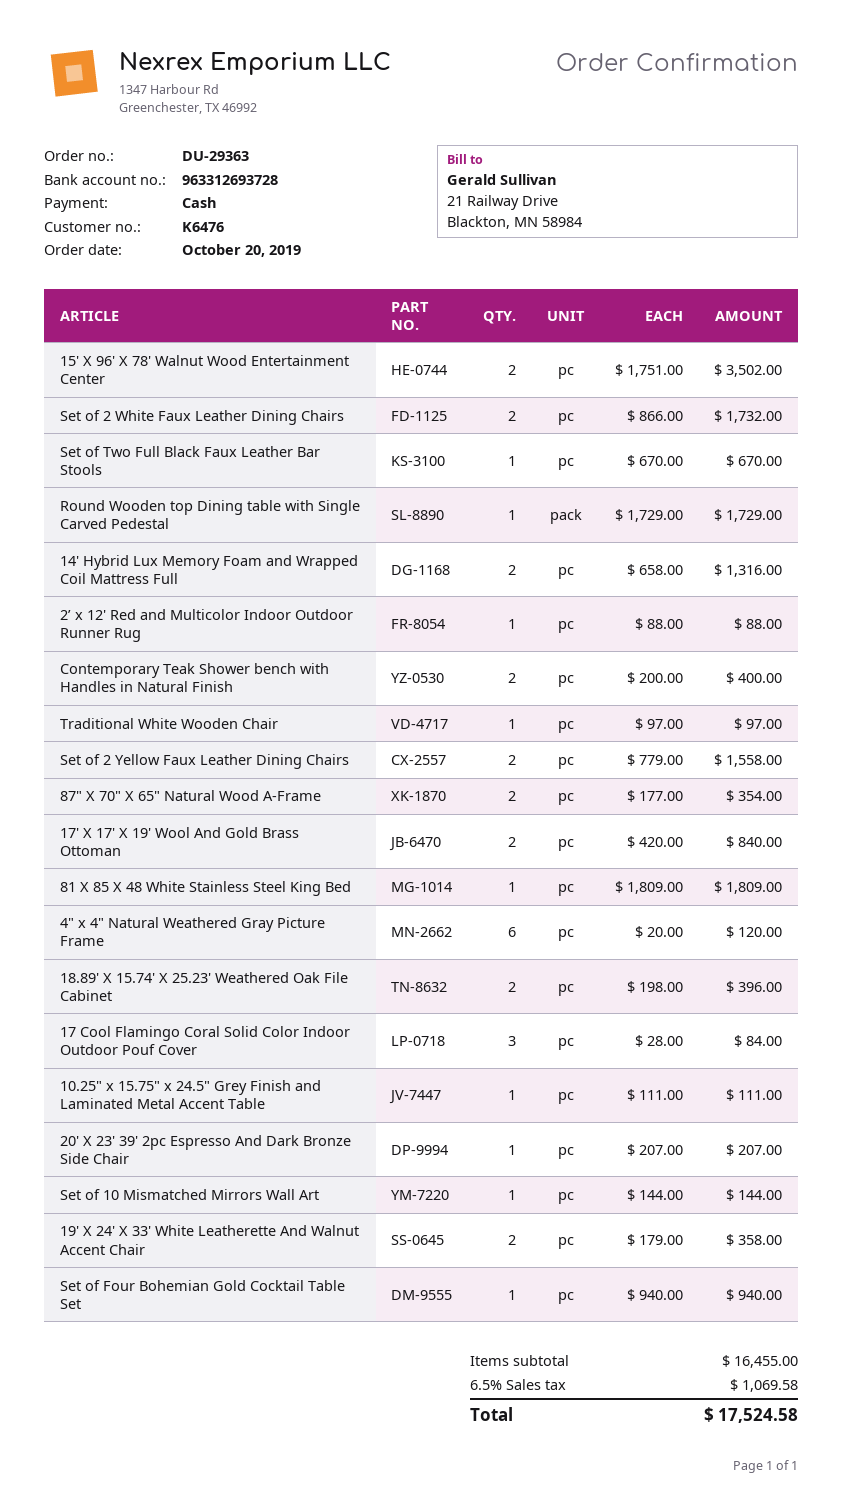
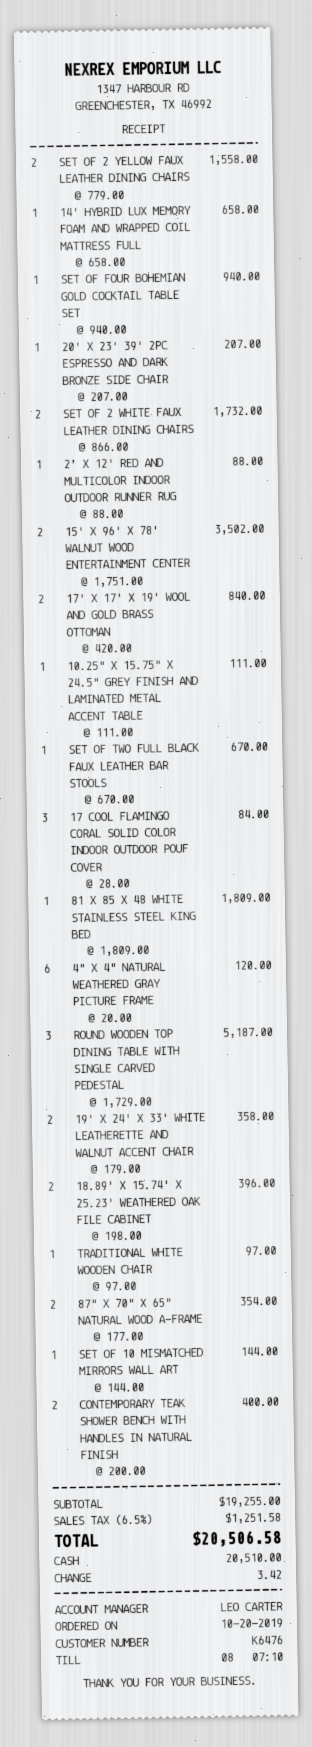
Round Wooden top Dining table with Single Carved Pedestal: 1 x 1729.00 = 1729.00 -> 3 x 1729.00 = 5187.00
14' Hybrid Lux Memory Foam and Wrapped Coil Mattress Full: 2 x 658.00 = 1316.00 -> 1 x 658.00 = 658.00
subtotal: 16455.00 -> 19255.00
tax: 6.5% = 1069.58 -> 6.5% = 1251.58
total: 17524.58 -> 20506.58

